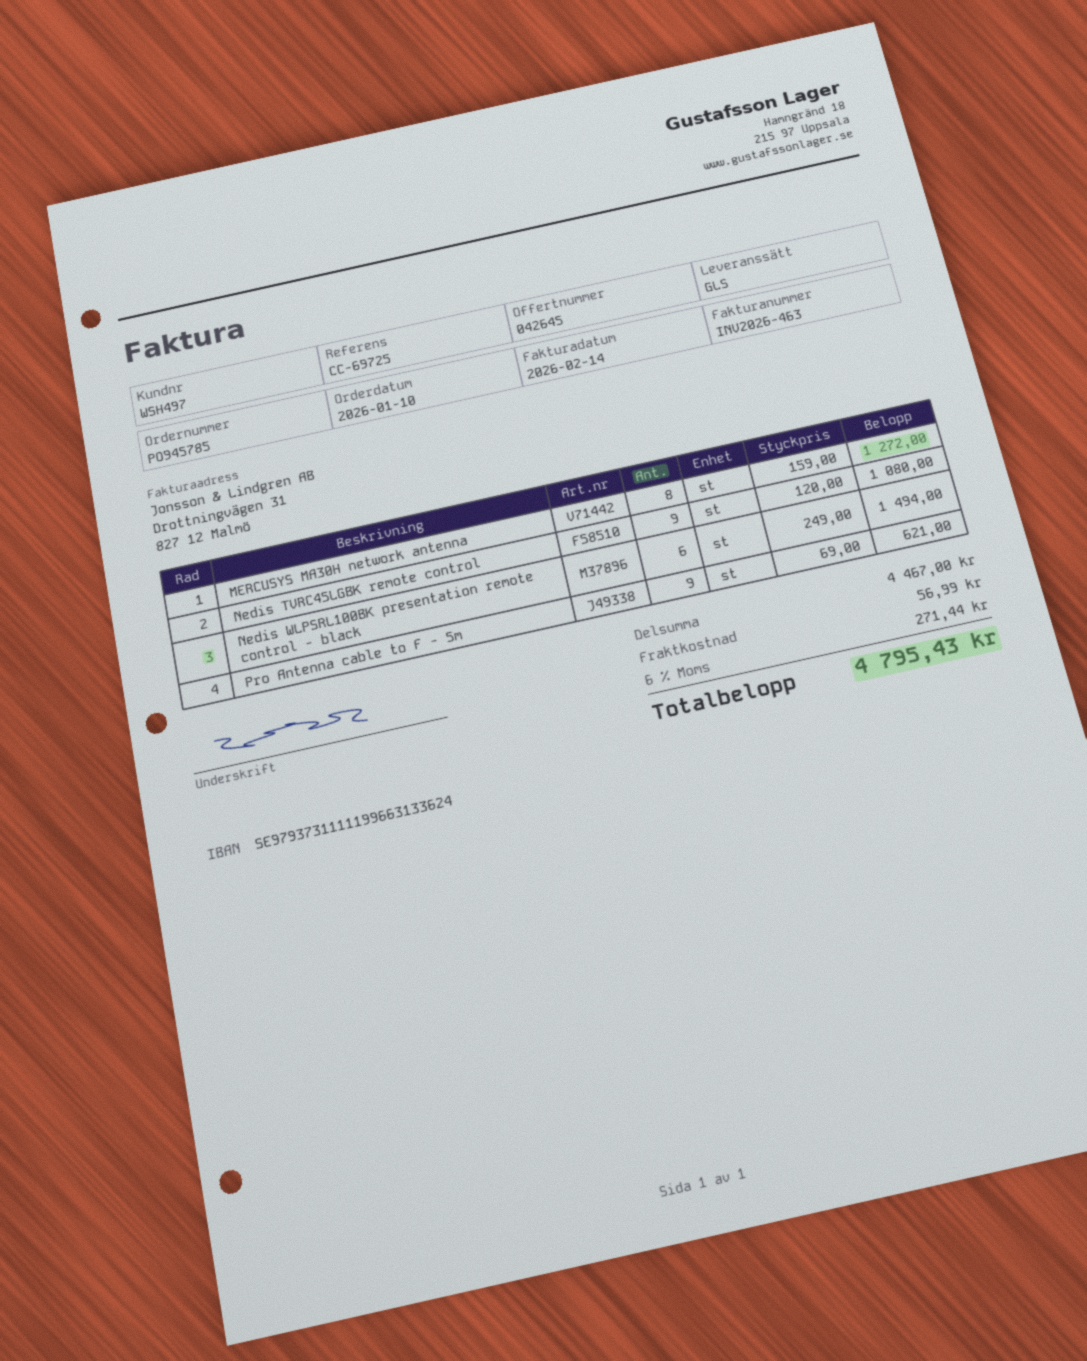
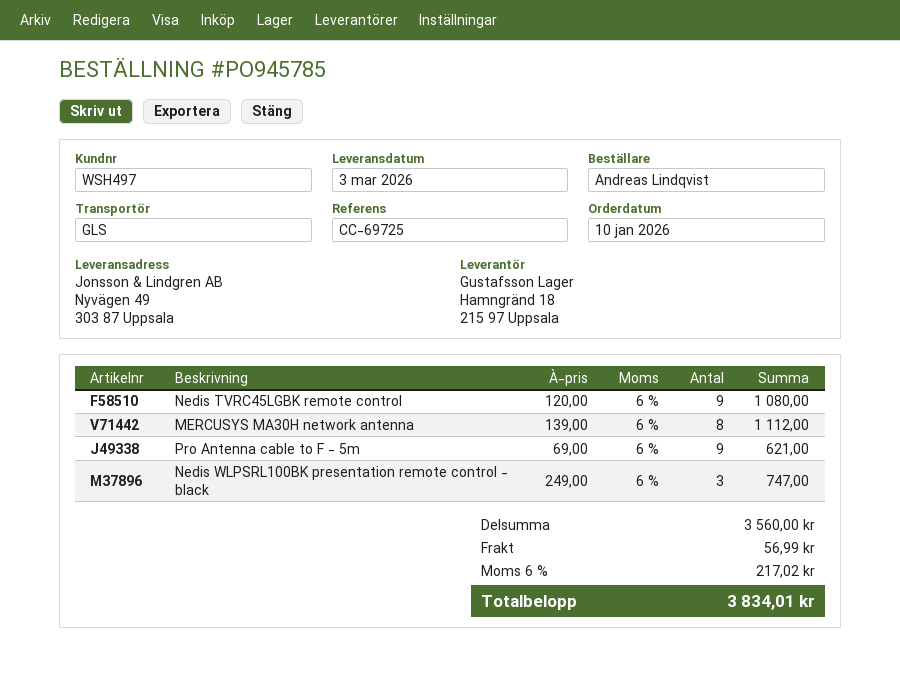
MERCUSYS MA30H network antenna: 8 x 159.00 = 1272.00 -> 8 x 139.00 = 1112.00
Nedis WLPSRL100BK presentation remote control - black: 6 x 249.00 = 1494.00 -> 3 x 249.00 = 747.00
subtotal: 4467.00 -> 3560.00
tax: 6% = 271.44 -> 6% = 217.02
total: 4795.43 -> 3834.01

